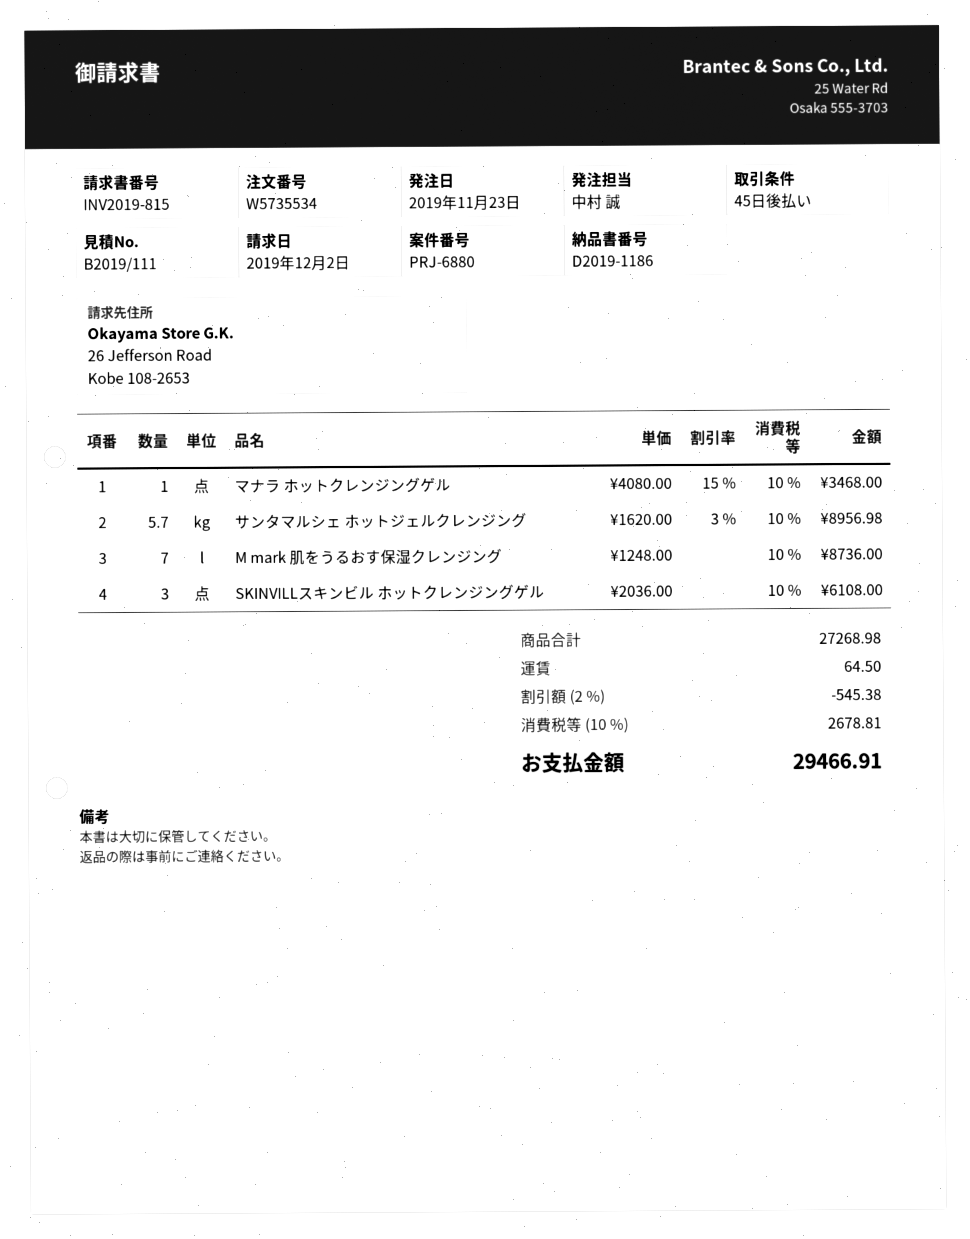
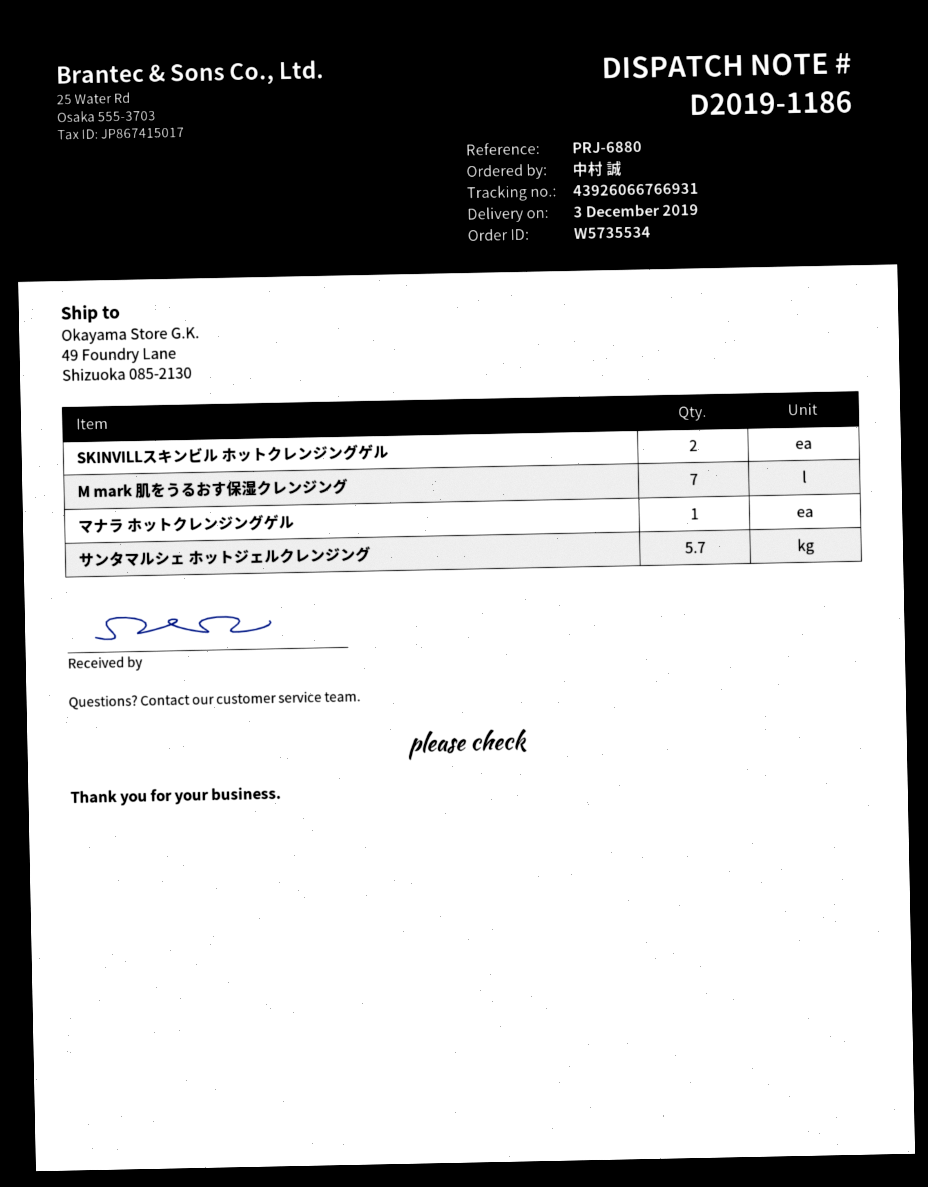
SKINVILLスキンビル ホットクレンジングゲル: 3 -> 2

